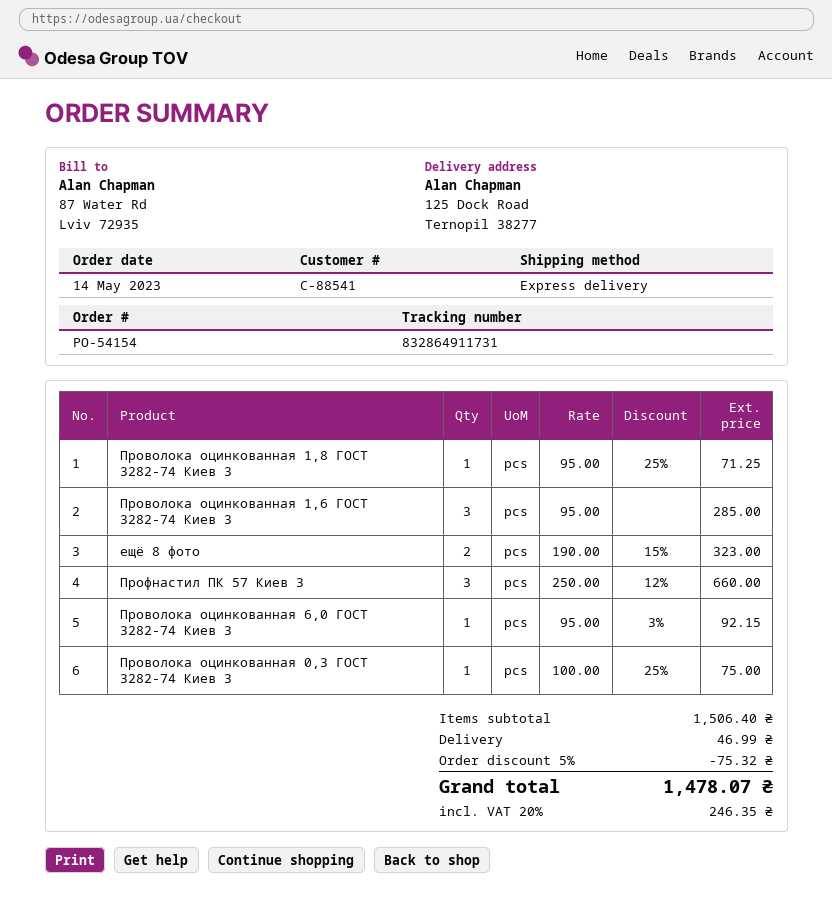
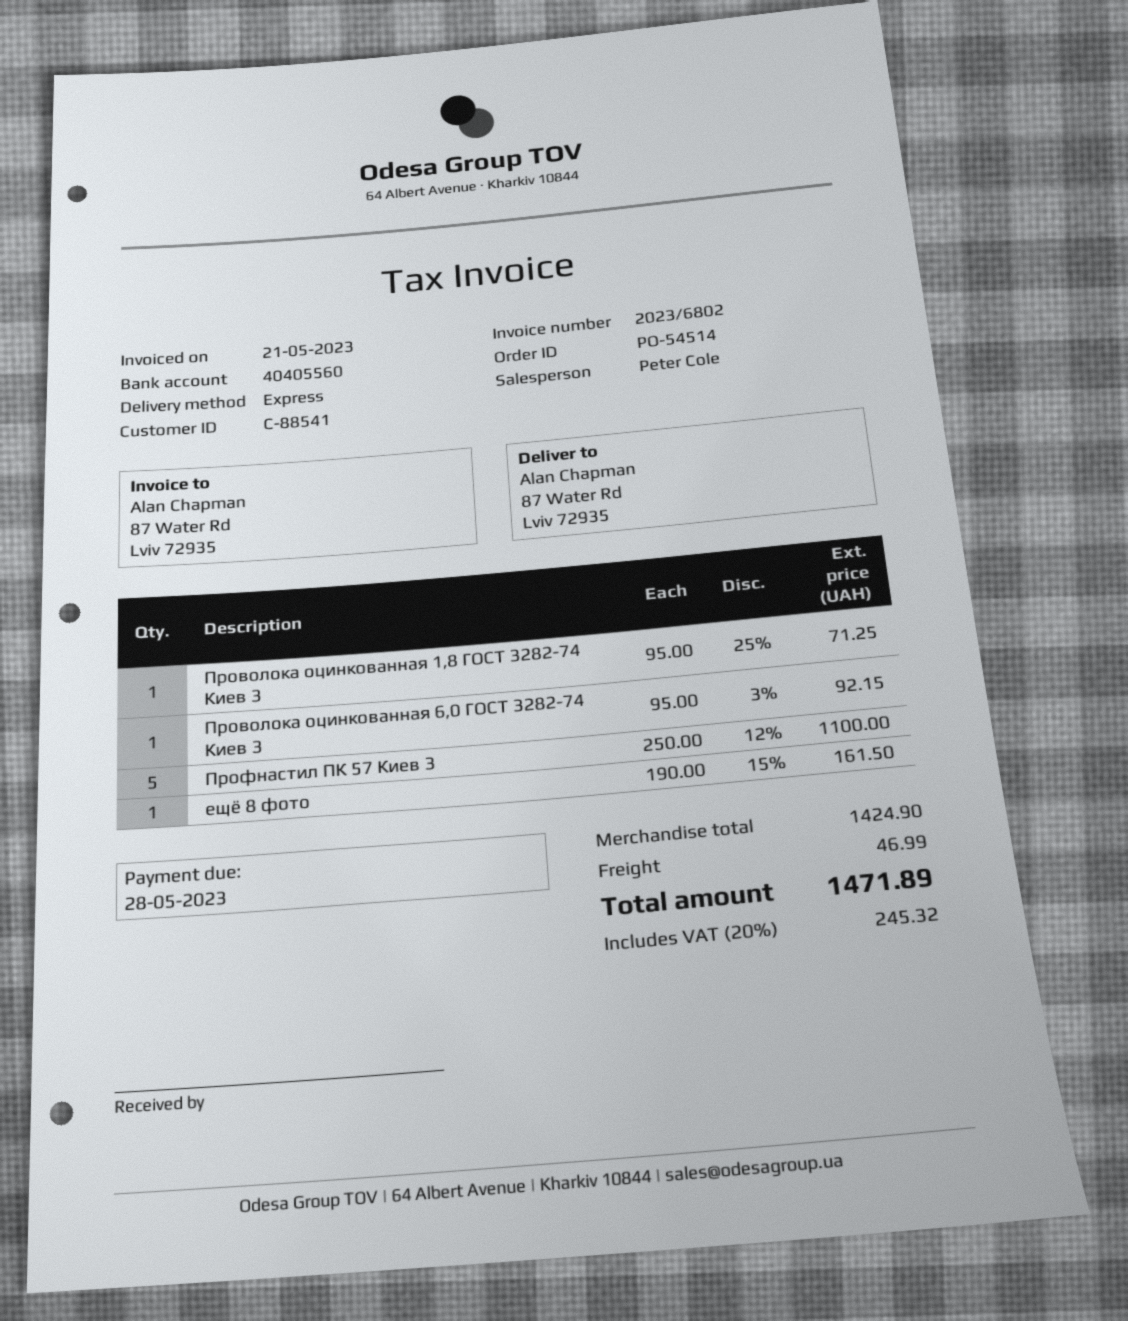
order number: PO-54154 -> PO-54514
ship to: 125 Dock Road, Ternopil 38277 -> 87 Water Rd, Lviv 72935
Проволока оцинкованная 1,6 ГОСТ 3282-74 Киев 3: 3 x 95.00 = 285.00 -> none
ещё 8 фото: 2 x 190.00 - 15% = 323.00 -> 1 x 190.00 - 15% = 161.50
Профнастил ПК 57 Киев 3: 3 x 250.00 - 12% = 660.00 -> 5 x 250.00 - 12% = 1100.00
Проволока оцинкованная 0,3 ГОСТ 3282-74 Киев 3: 1 x 100.00 - 25% = 75.00 -> none
subtotal: 1506.40 -> 1424.90
discount: 5% = 75.32 -> none
tax: 20% = 246.35 -> 20% = 245.32
total: 1478.07 -> 1471.89

